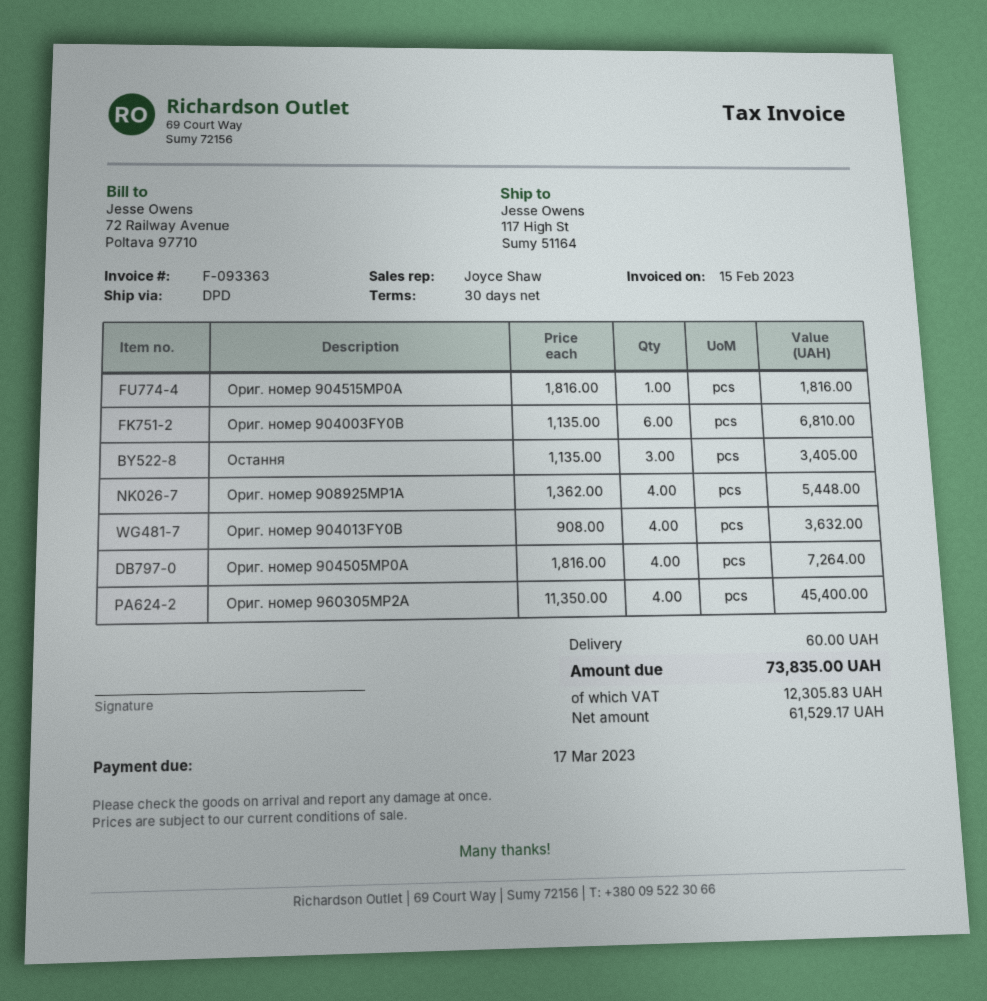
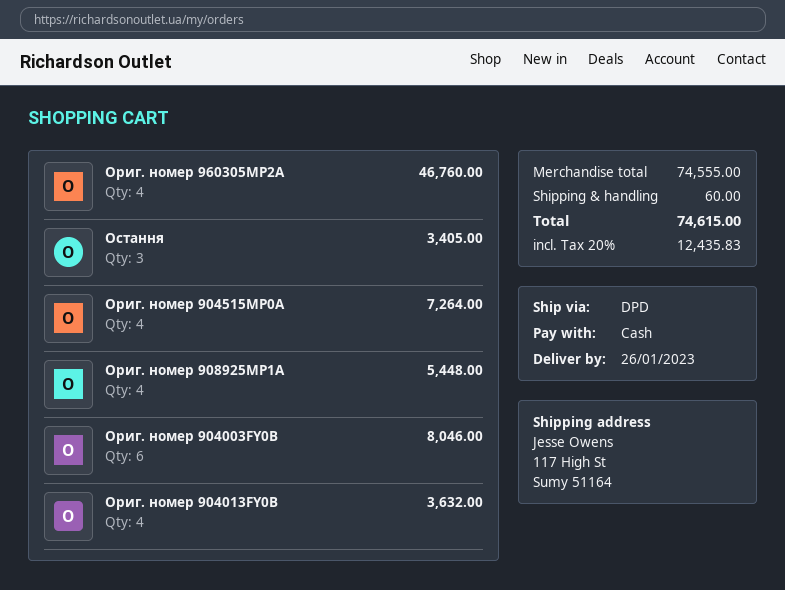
Ориг. номер 904515MP0A: 1 for 1816.00 -> 4 for 7264.00
Ориг. номер 904003FY0B: 6 for 6810.00 -> 6 for 8046.00
Ориг. номер 904505MP0A: 4 for 7264.00 -> none
Ориг. номер 960305MP2A: 4 for 45400.00 -> 4 for 46760.00
tax: 12305.83 -> 12435.83
total: 73835.00 -> 74615.00

